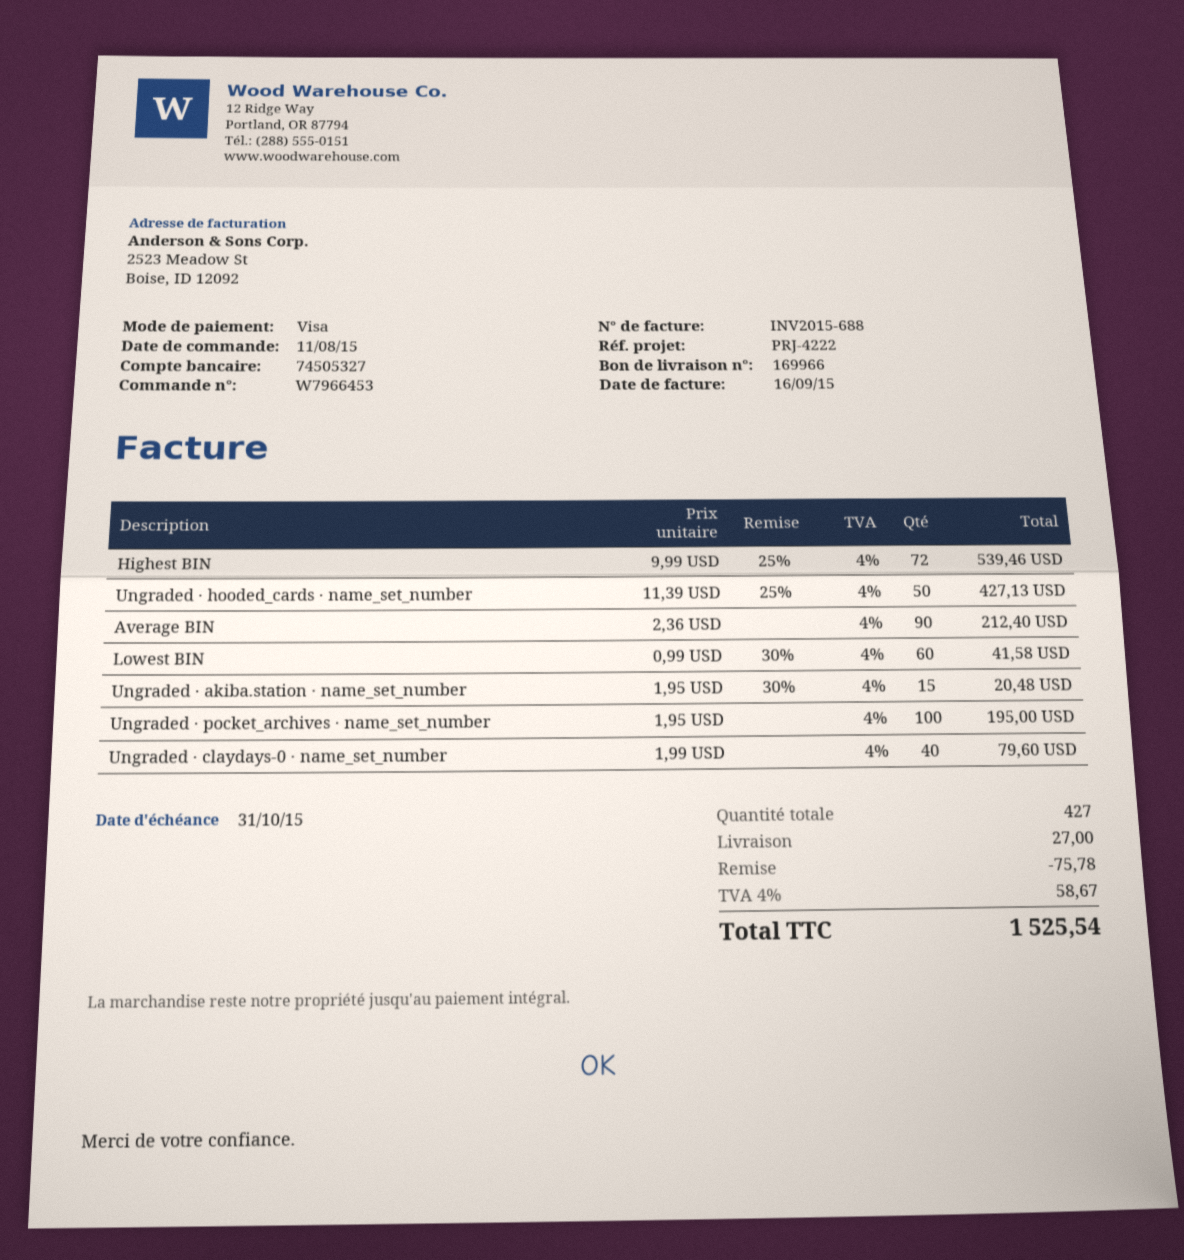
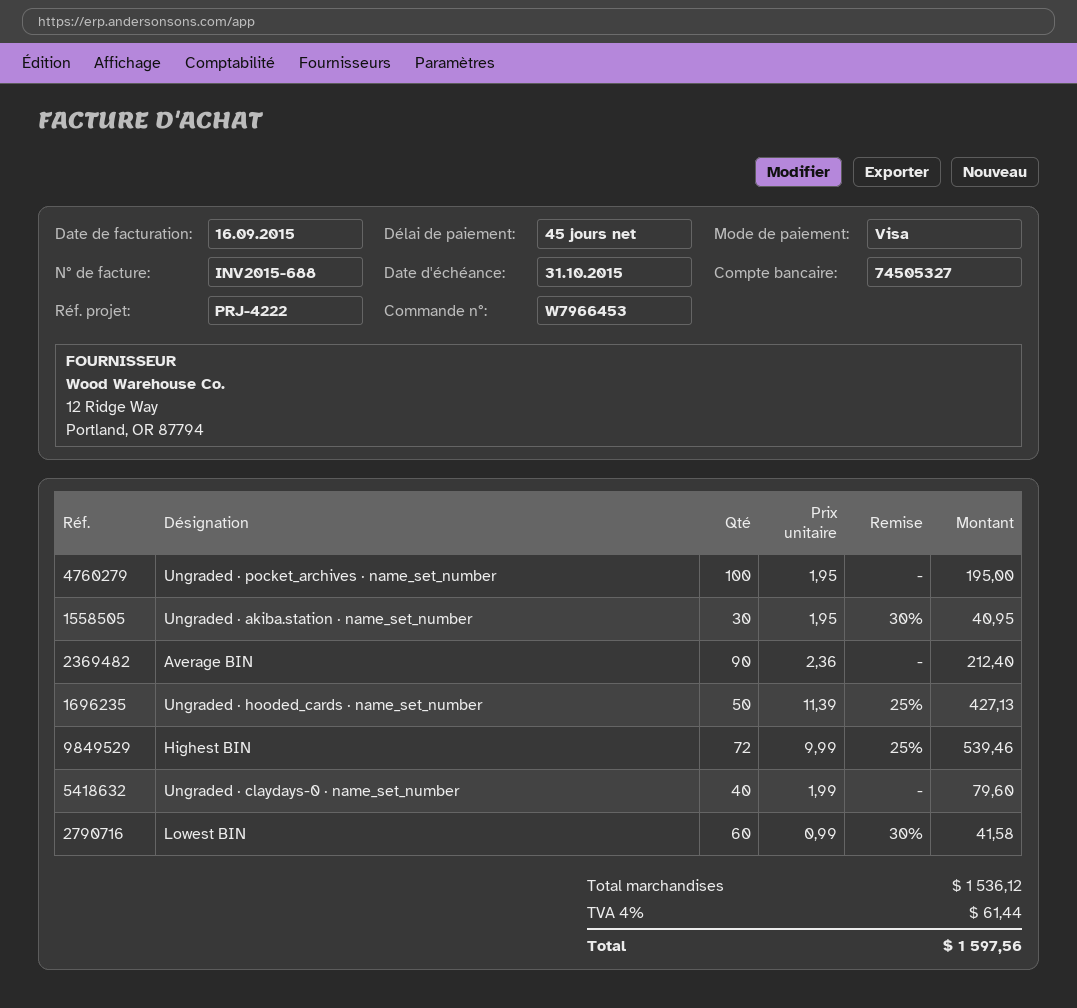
Ungraded · akiba.station · name_set_number: 15 x 1.95 - 30% = 20.48 -> 30 x 1.95 - 30% = 40.95
discount: 75.78 -> none
shipping: 27.00 -> none
tax: 4% = 58.67 -> 4% = 61.44
total: 1525.54 -> 1597.56

